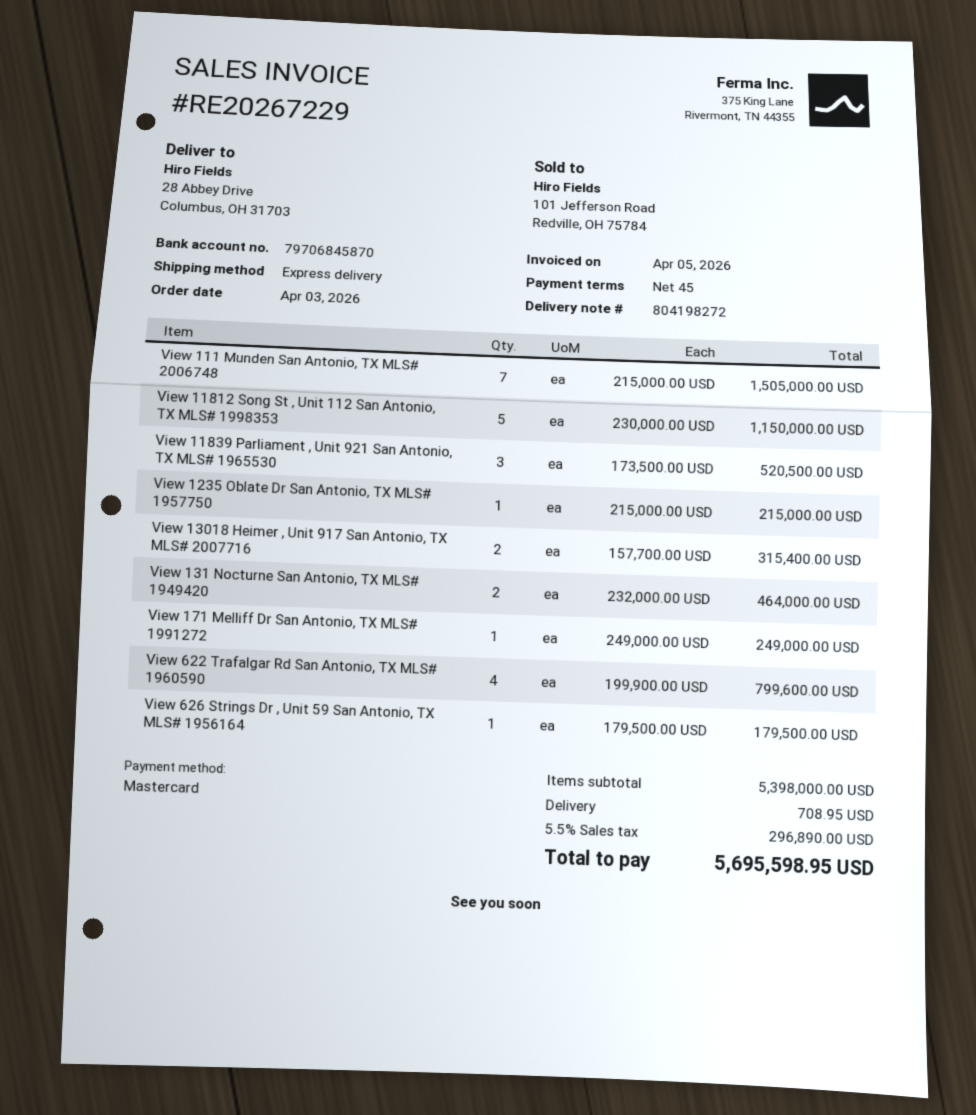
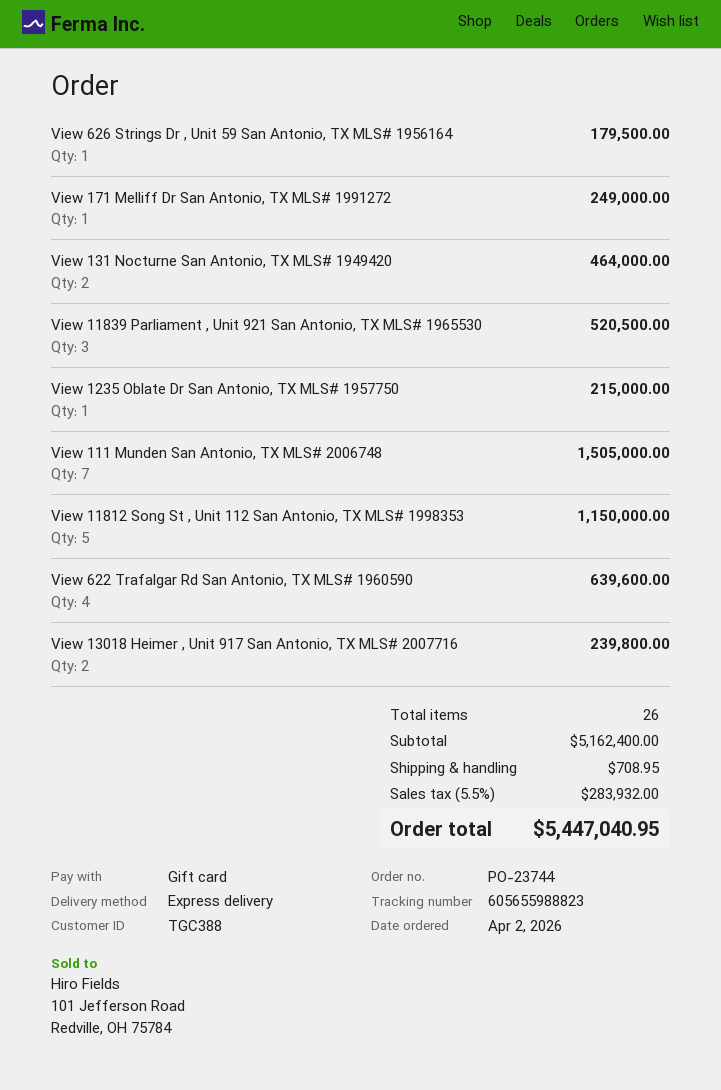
order date: 2026-04-03 -> 2026-04-02
payment method: Mastercard -> gift card
View 13018 Heimer , Unit 917 San Antonio, TX MLS# 2007716: 2 for 315400.00 -> 2 for 239800.00
View 622 Trafalgar Rd San Antonio, TX MLS# 1960590: 4 for 799600.00 -> 4 for 639600.00
subtotal: 5398000.00 -> 5162400.00
tax: 5.5% = 296890.00 -> 5.5% = 283932.00
total: 5695598.95 -> 5447040.95

